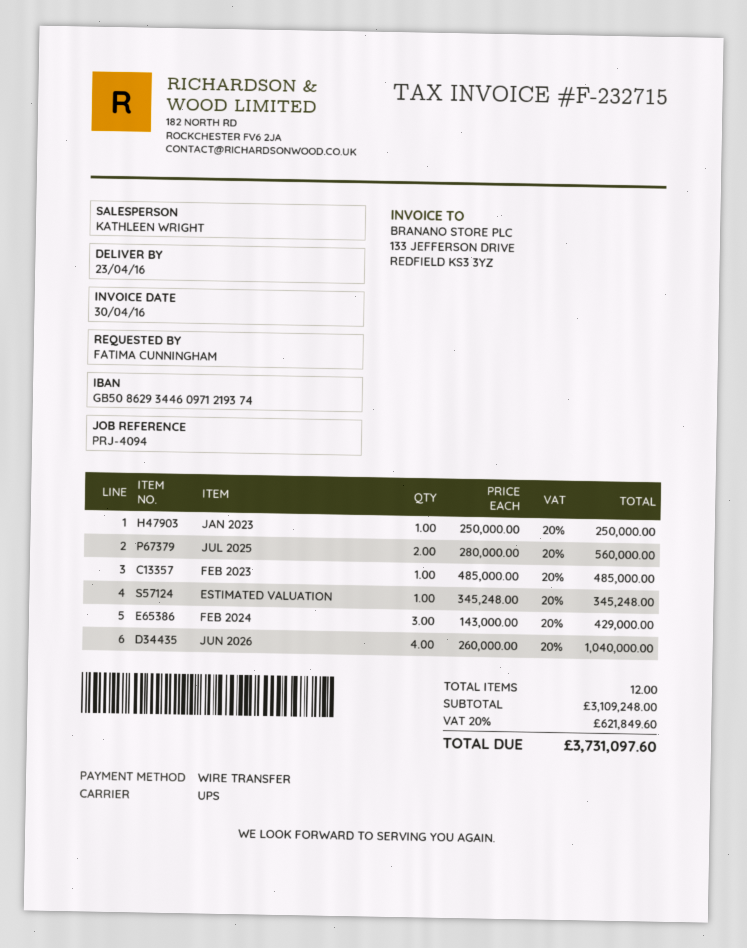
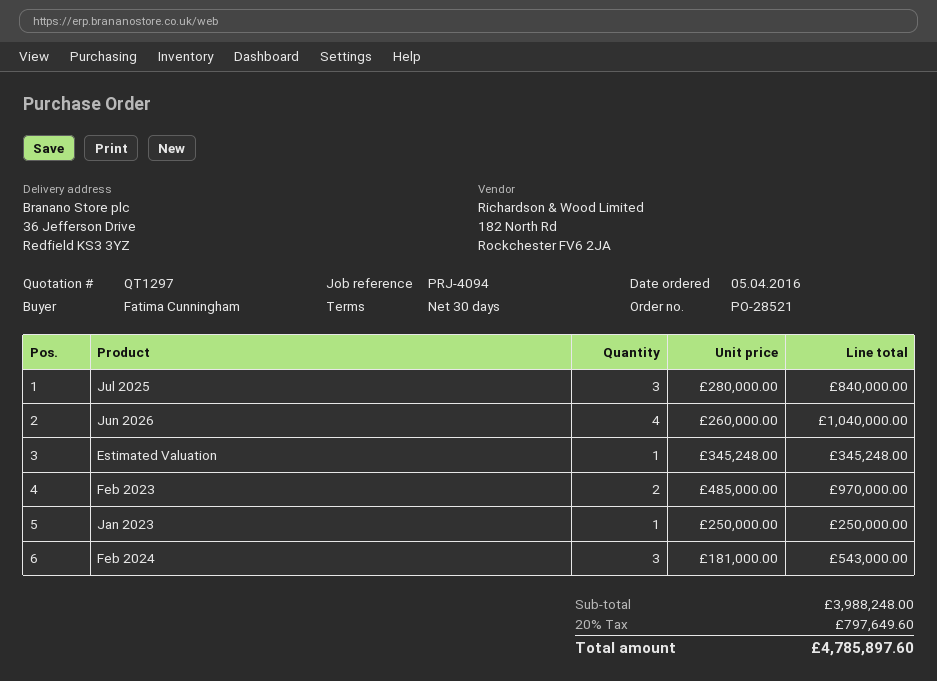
JUL 2025: 2 x 280000.00 = 560000.00 -> 3 x 280000.00 = 840000.00
FEB 2023: 1 x 485000.00 = 485000.00 -> 2 x 485000.00 = 970000.00
FEB 2024: 3 x 143000.00 = 429000.00 -> 3 x 181000.00 = 543000.00
subtotal: 3109248.00 -> 3988248.00
tax: 20% = 621849.60 -> 20% = 797649.60
total: 3731097.60 -> 4785897.60

